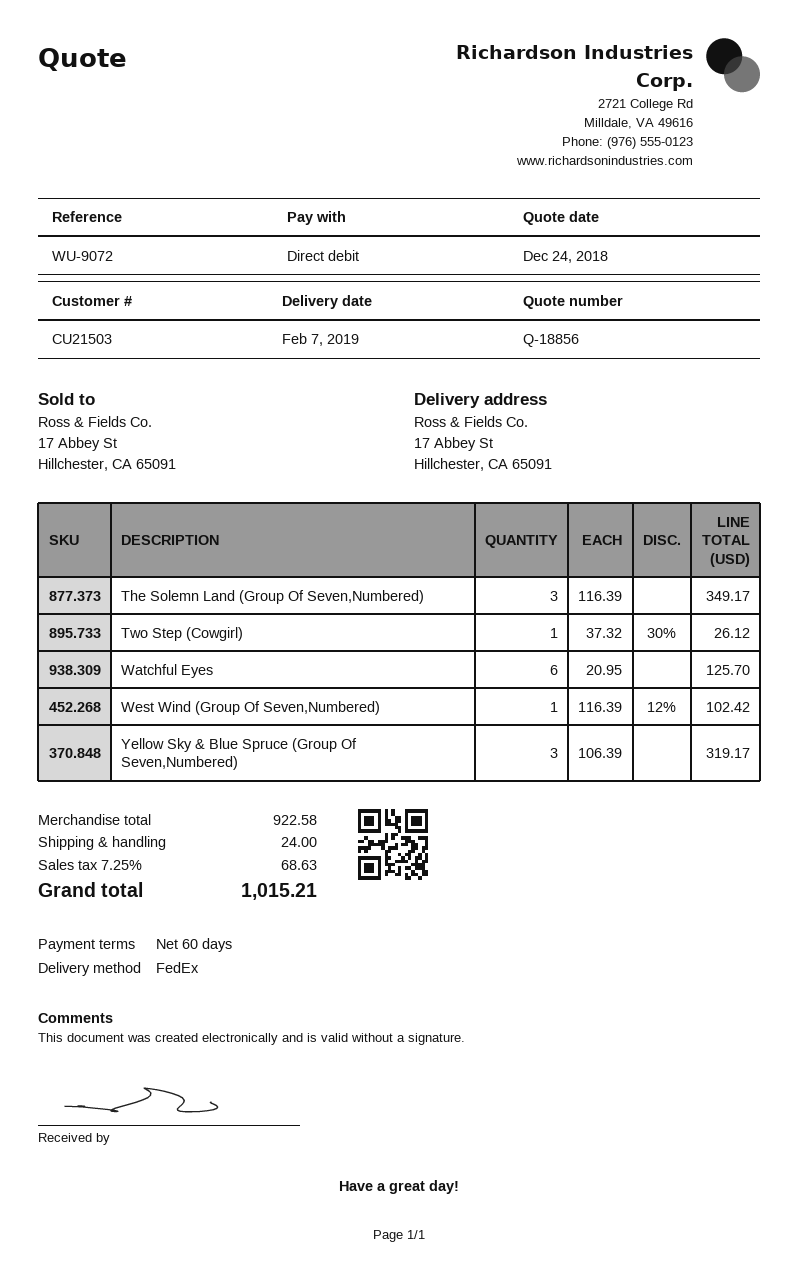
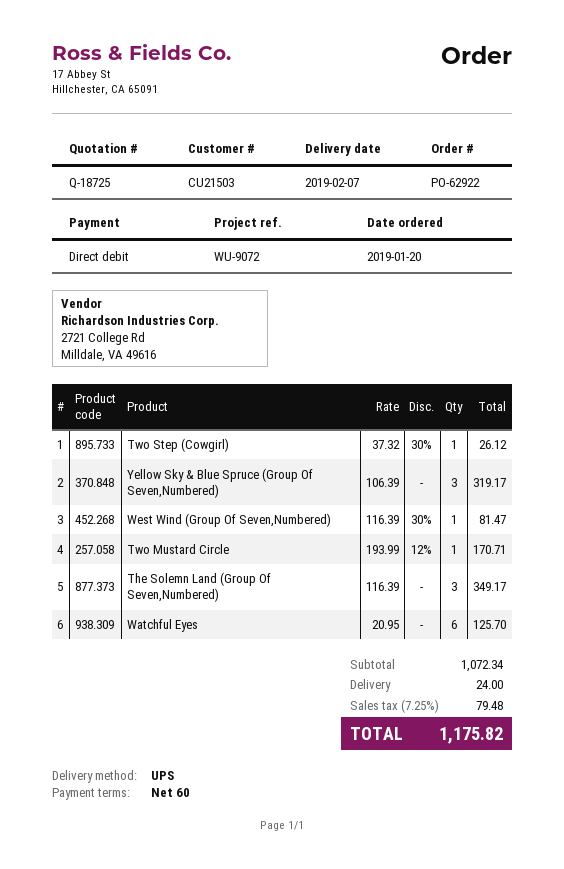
quote number: Q-18856 -> Q-18725
shipping method: FedEx -> UPS
West Wind (Group Of Seven,Numbered): 1 x 116.39 - 12% = 102.42 -> 1 x 116.39 - 30% = 81.47
Two Mustard Circle: none -> 1 x 193.99 - 12% = 170.71
subtotal: 922.58 -> 1072.34
tax: 7.25% = 68.63 -> 7.25% = 79.48
total: 1015.21 -> 1175.82

